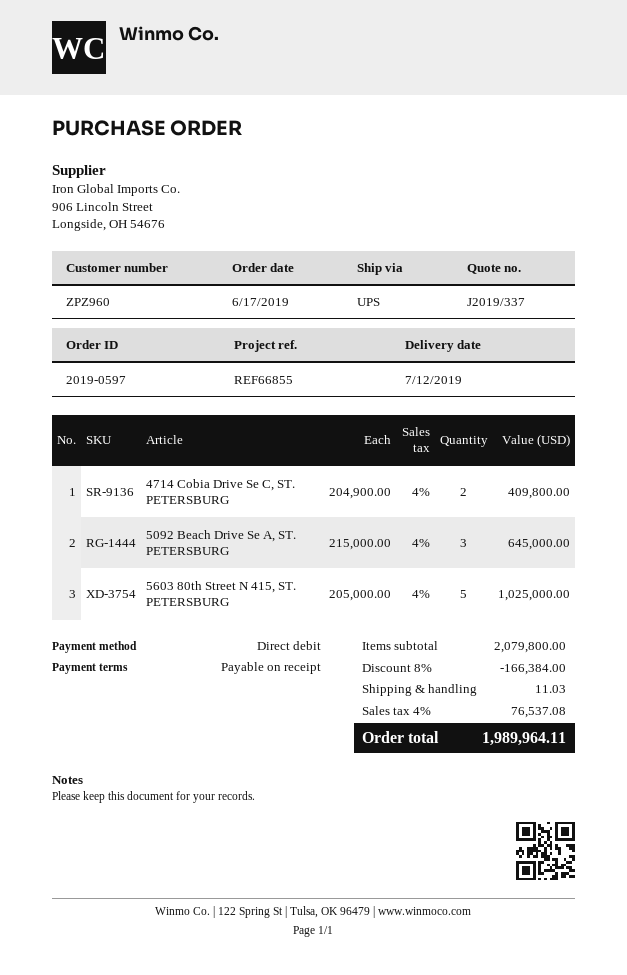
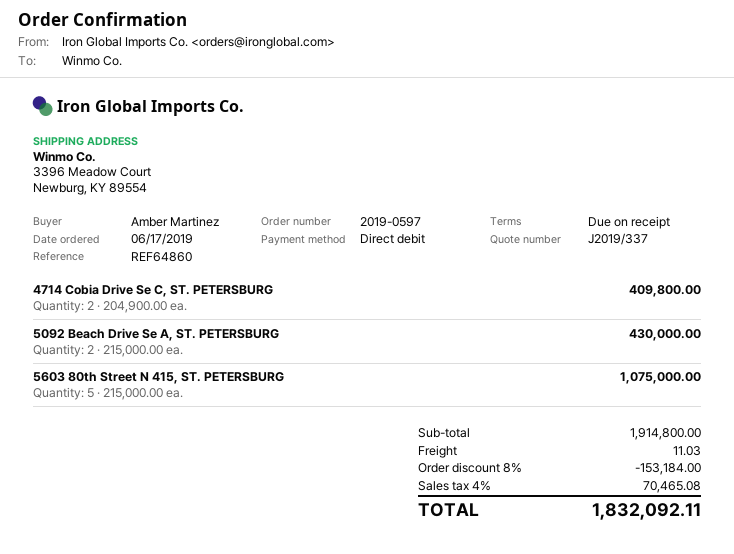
reference: REF66855 -> REF64860
5092 Beach Drive Se A, ST. PETERSBURG: 3 x 215000.00 = 645000.00 -> 2 x 215000.00 = 430000.00
5603 80th Street N 415, ST. PETERSBURG: 5 x 205000.00 = 1025000.00 -> 5 x 215000.00 = 1075000.00
subtotal: 2079800.00 -> 1914800.00
discount: 8% = 166384.00 -> 8% = 153184.00
tax: 4% = 76537.08 -> 4% = 70465.08
total: 1989964.11 -> 1832092.11

